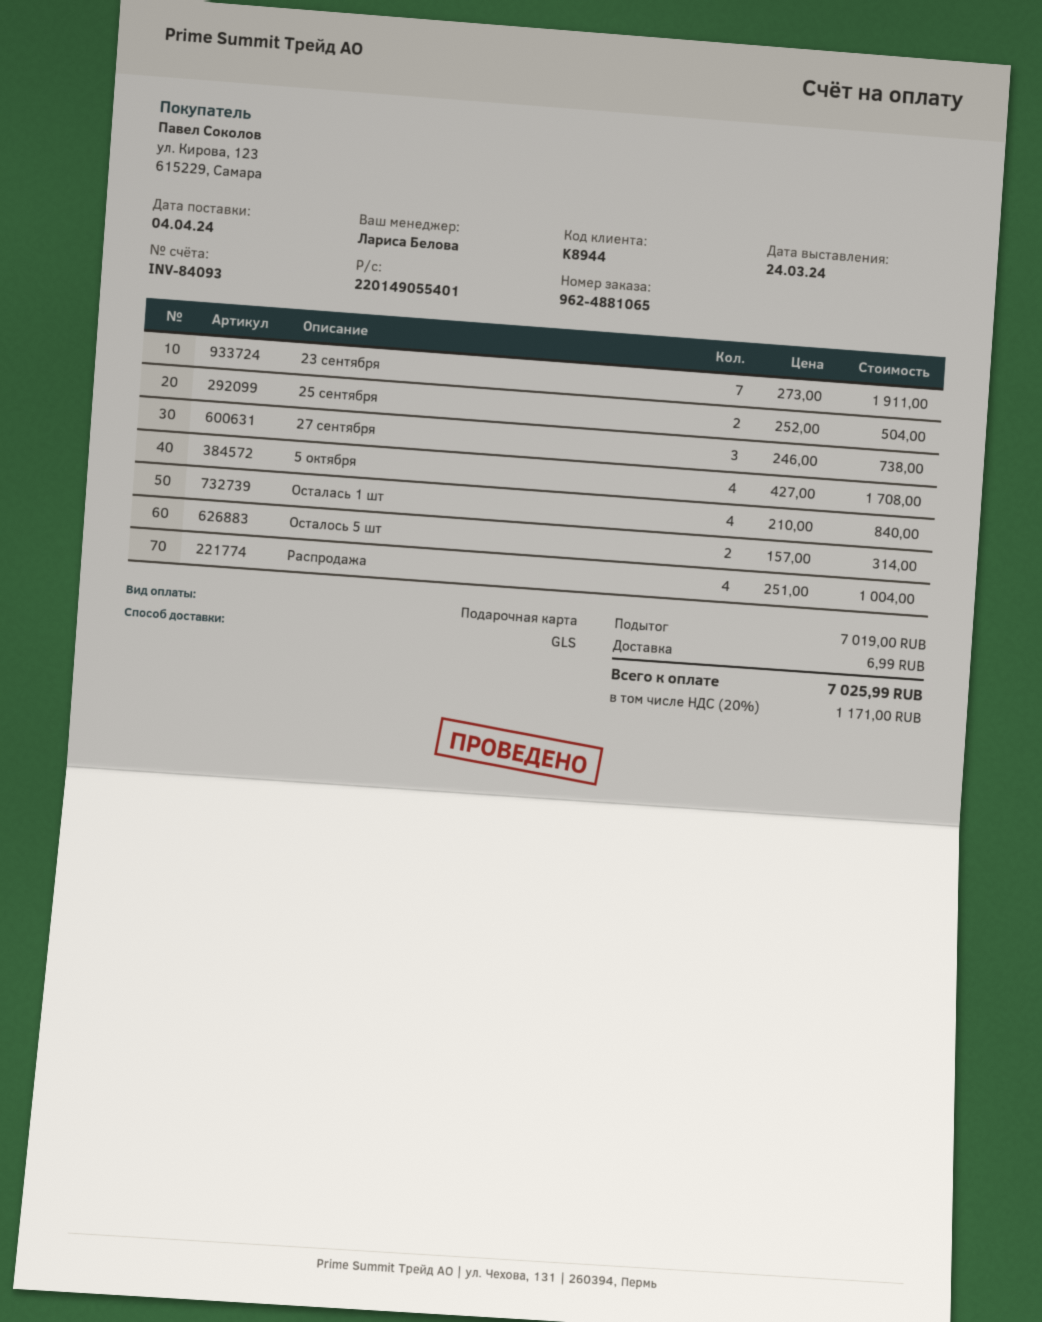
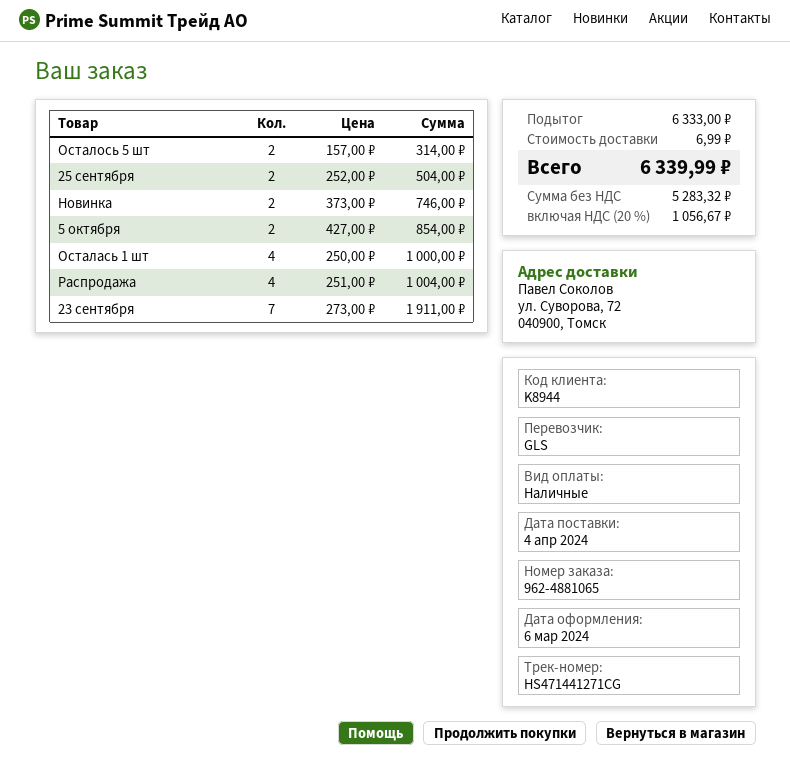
payment method: gift card -> cash
27 сентября: 3 x 246.00 = 738.00 -> none
5 октября: 4 x 427.00 = 1708.00 -> 2 x 427.00 = 854.00
Осталась 1 шт: 4 x 210.00 = 840.00 -> 4 x 250.00 = 1000.00
Новинка: none -> 2 x 373.00 = 746.00
subtotal: 7019.00 -> 6333.00
tax: 20% = 1171.00 -> 20% = 1056.67
total: 7025.99 -> 6339.99

